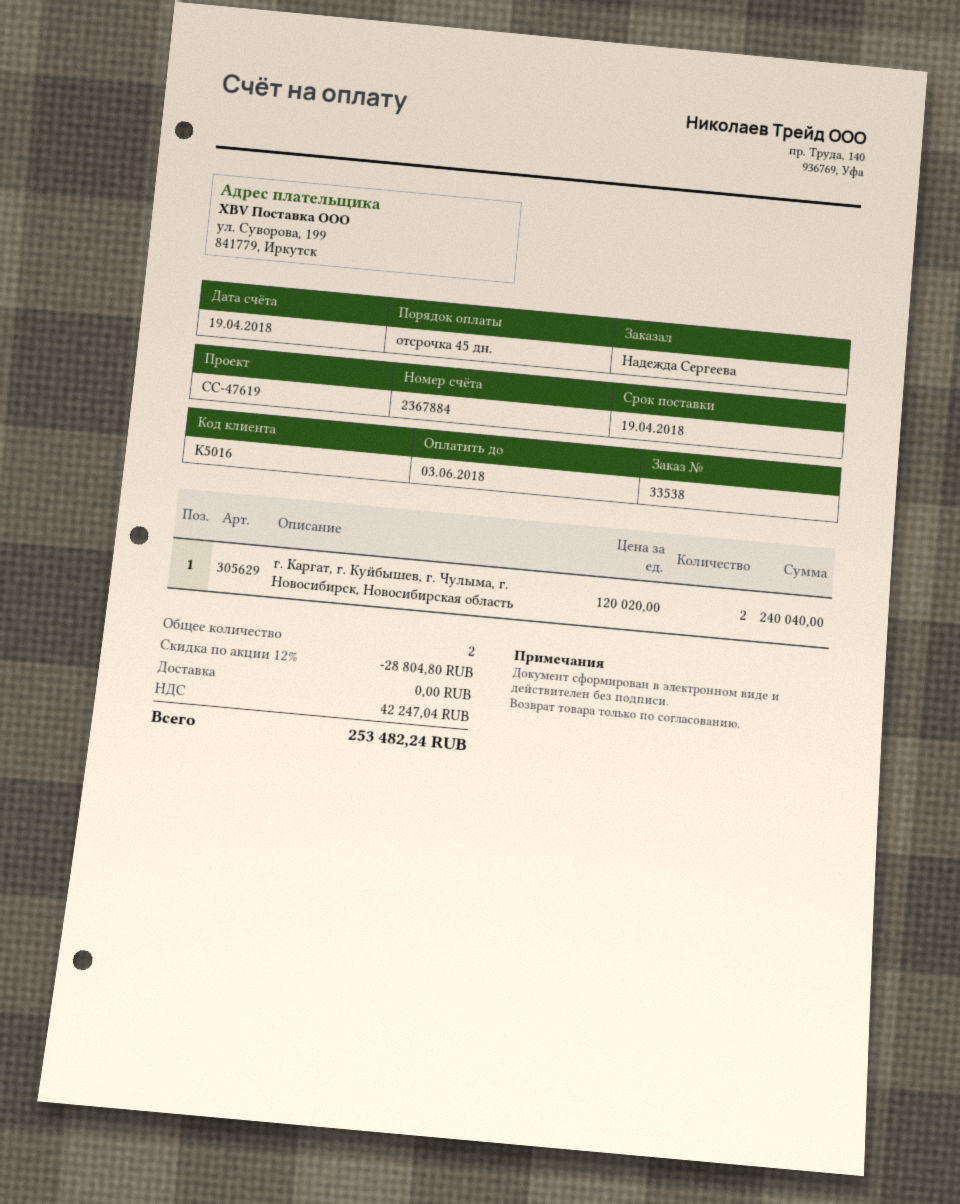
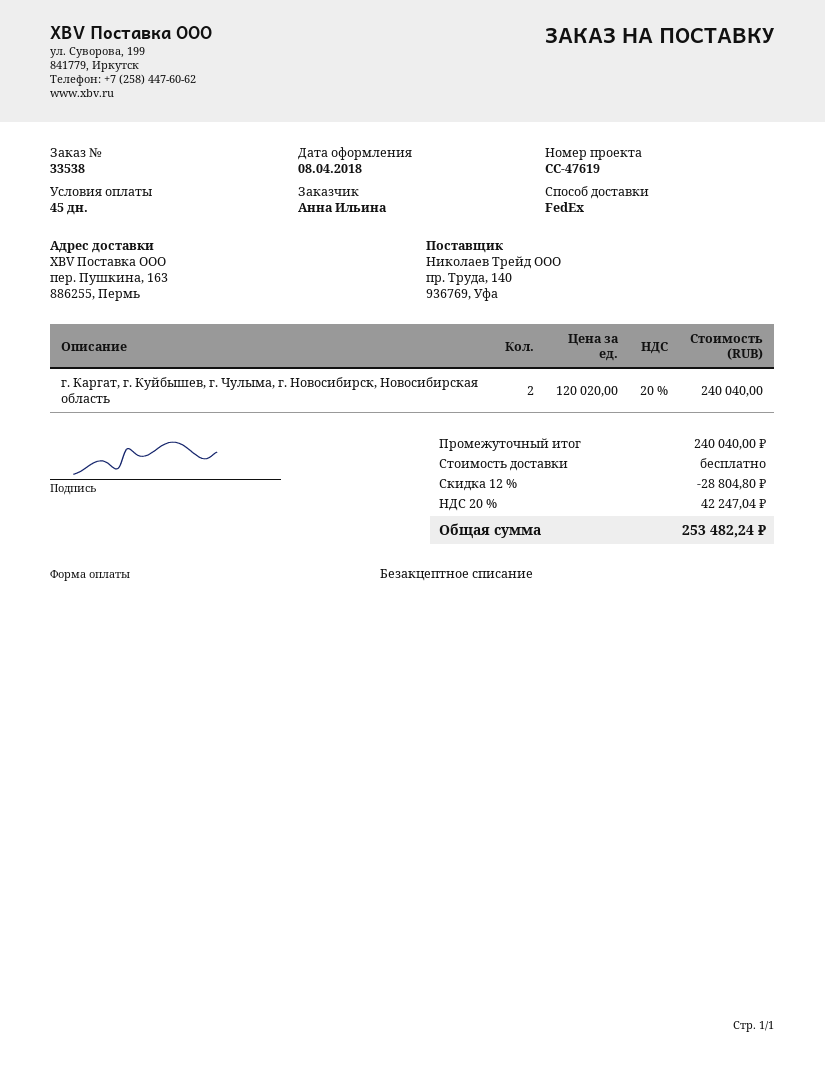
ordered by: Надежда Сергеева -> Анна Ильина

